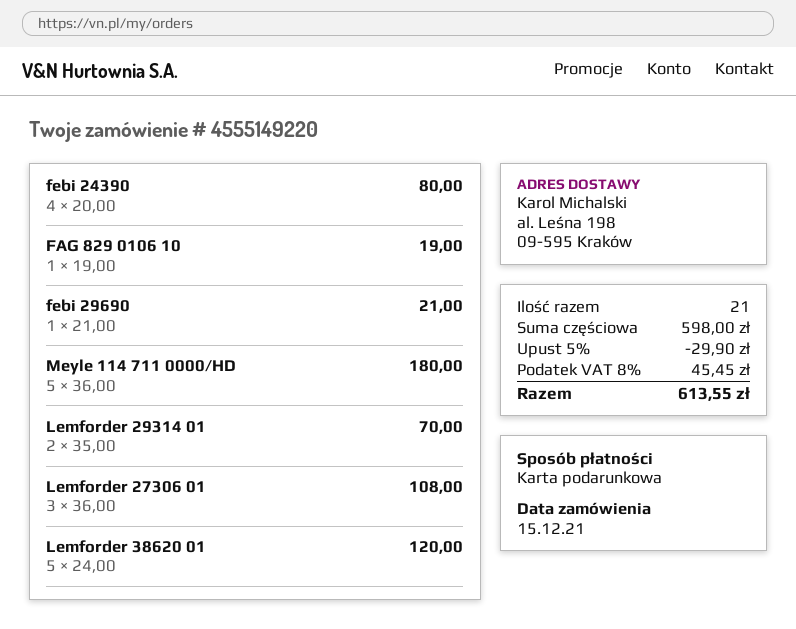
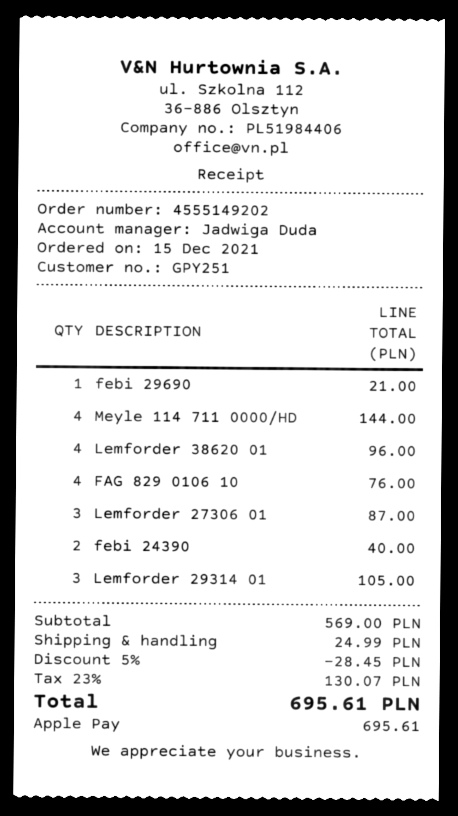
order number: 4555149220 -> 4555149202
payment method: gift card -> Apple Pay
febi 24390: 4 for 80.00 -> 2 for 40.00
FAG 829 0106 10: 1 for 19.00 -> 4 for 76.00
Meyle 114 711 0000/HD: 5 for 180.00 -> 4 for 144.00
Lemforder 29314 01: 2 for 70.00 -> 3 for 105.00
Lemforder 27306 01: 3 for 108.00 -> 3 for 87.00
Lemforder 38620 01: 5 for 120.00 -> 4 for 96.00
subtotal: 598.00 -> 569.00
discount: 5% = 29.90 -> 5% = 28.45
shipping: none -> 24.99
tax: 8% = 45.45 -> 23% = 130.07
total: 613.55 -> 695.61

